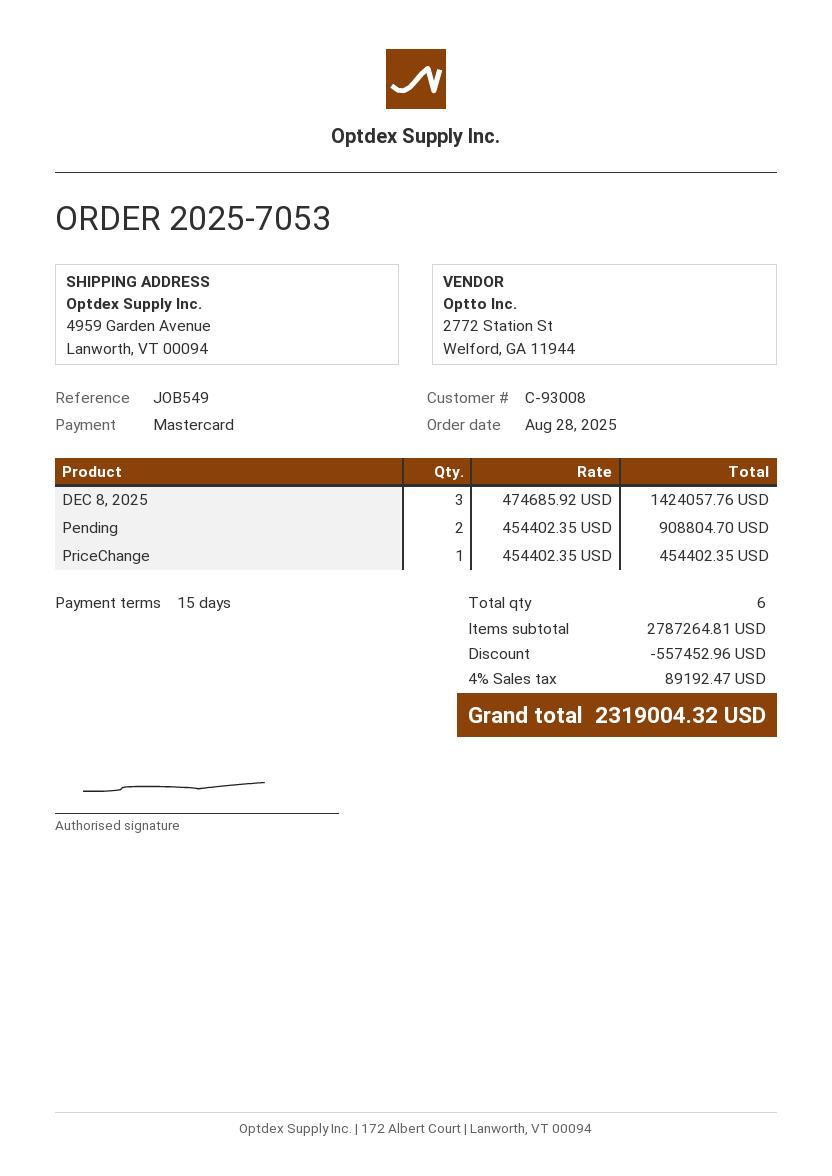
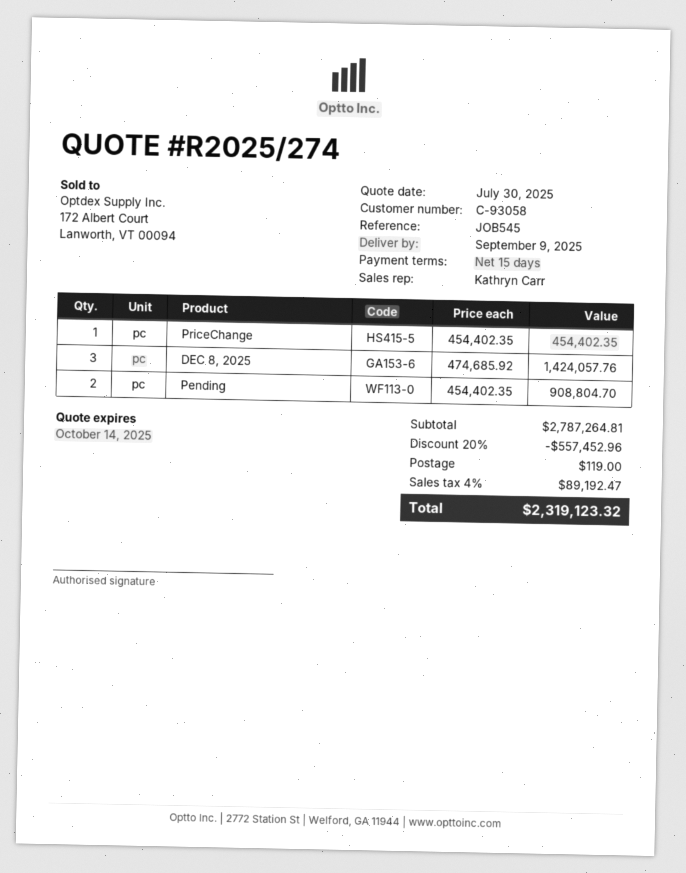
customer number: C-93008 -> C-93058
reference: JOB549 -> JOB545
shipping: none -> 119.00
total: 2319004.32 -> 2319123.32

